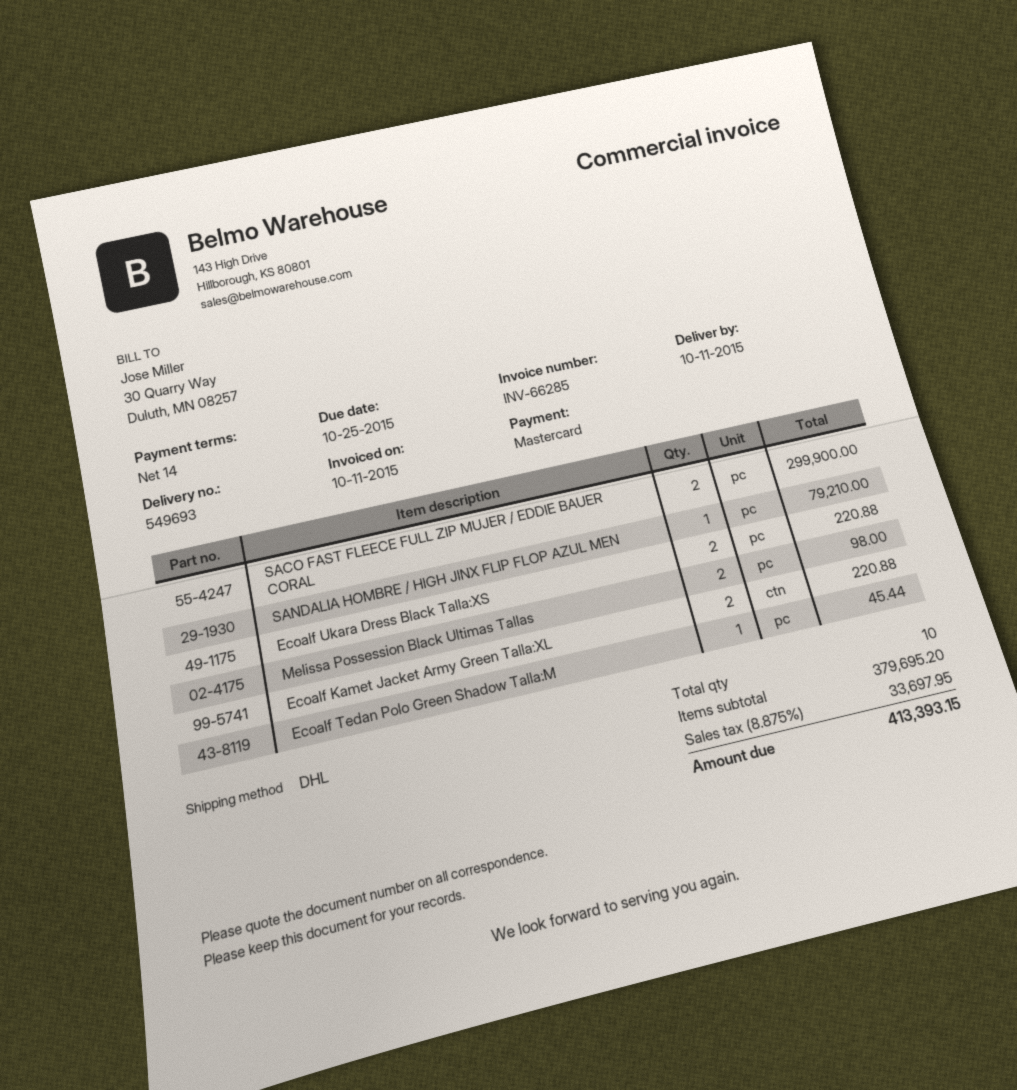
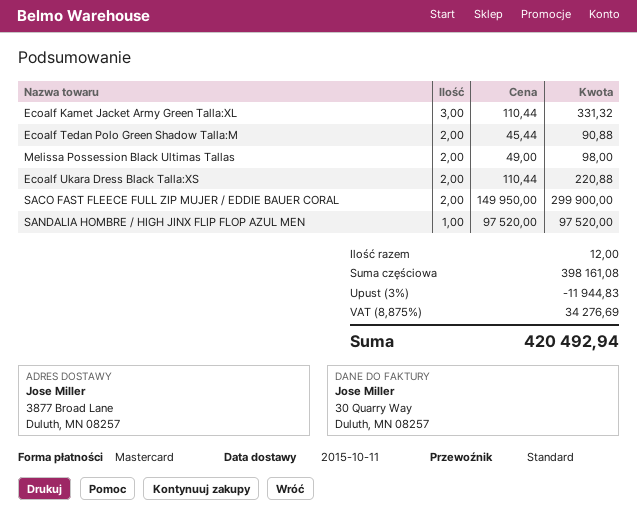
shipping method: DHL -> standard
SANDALIA HOMBRE / HIGH JINX FLIP FLOP AZUL MEN: 1 for 79210.00 -> 1 for 97520.00
Ecoalf Kamet Jacket Army Green Talla:XL: 2 for 220.88 -> 3 for 331.32
Ecoalf Tedan Polo Green Shadow Talla:M: 1 for 45.44 -> 2 for 90.88
total quantity: 10 -> 12
subtotal: 379695.20 -> 398161.08
discount: none -> 3% = 11944.83
tax: 8.875% = 33697.95 -> 8.875% = 34276.69
total: 413393.15 -> 420492.94

